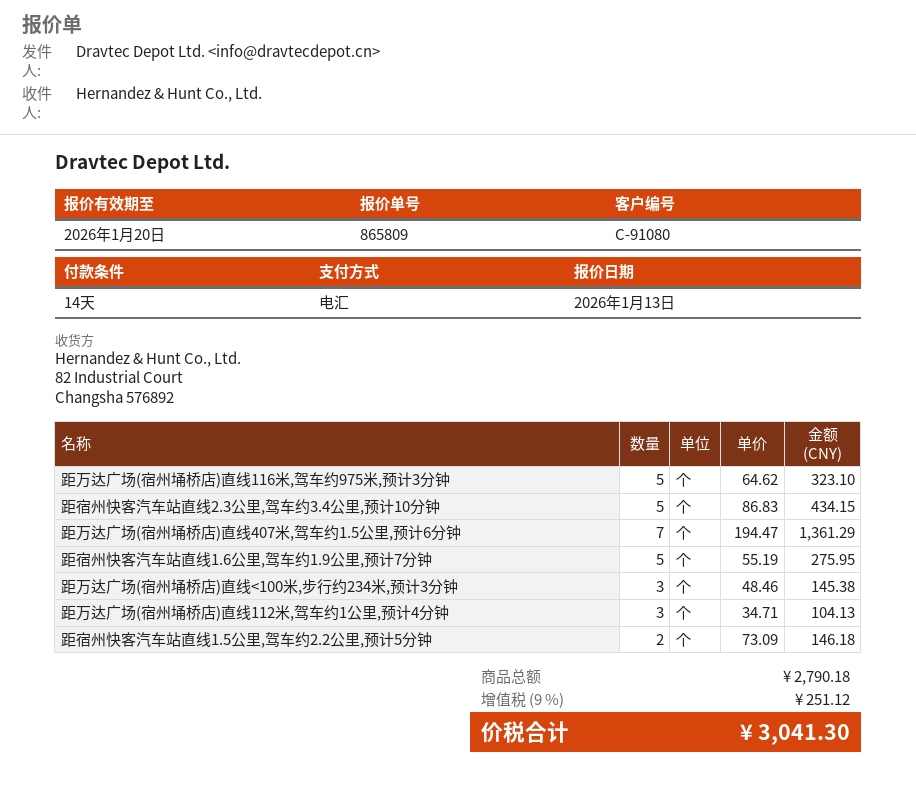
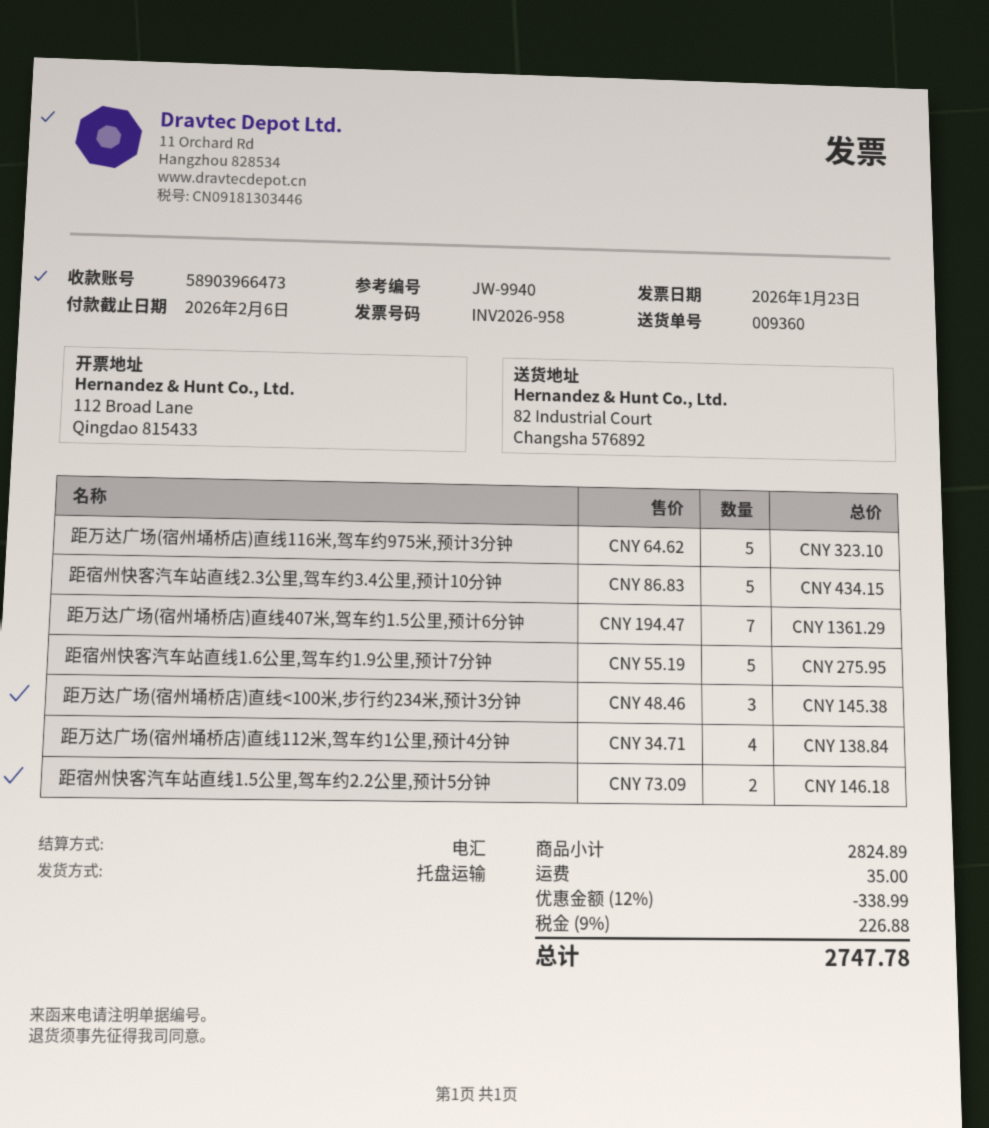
距万达广场(宿州埇桥店)直线112米,驾车约1公里,预计4分钟: 3 x 34.71 = 104.13 -> 4 x 34.71 = 138.84
subtotal: 2790.18 -> 2824.89
discount: none -> 12% = 338.99
shipping: none -> 35.00
tax: 9% = 251.12 -> 9% = 226.88
total: 3041.30 -> 2747.78

